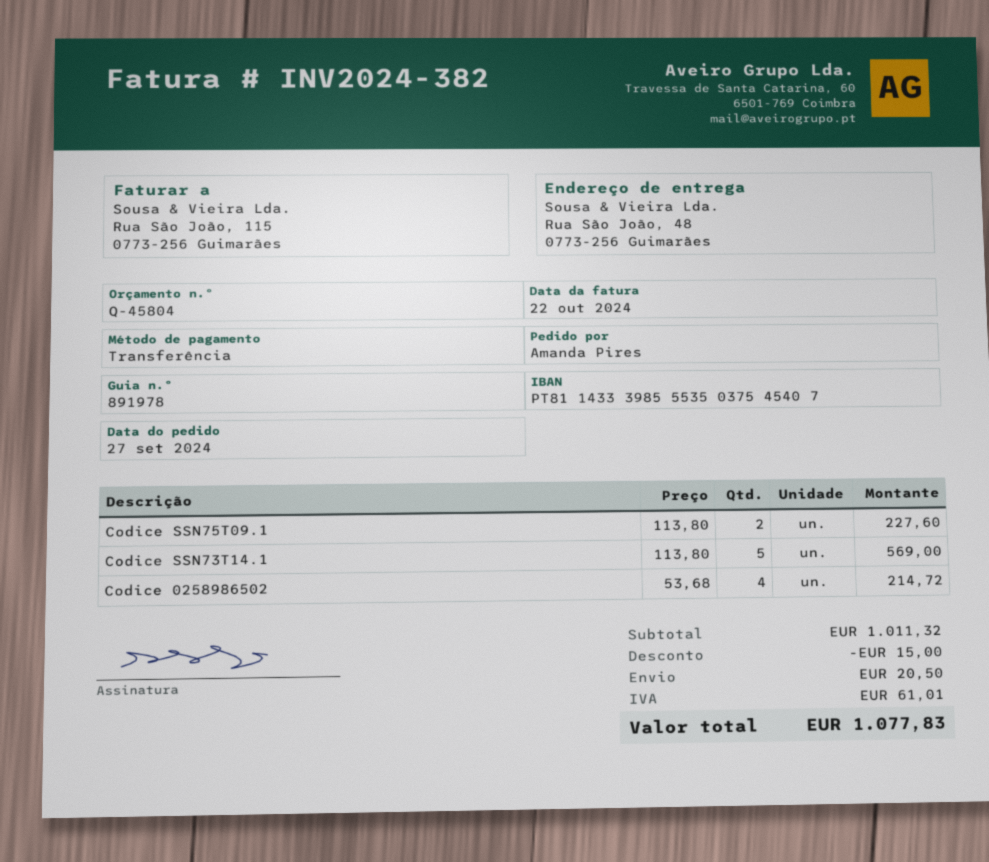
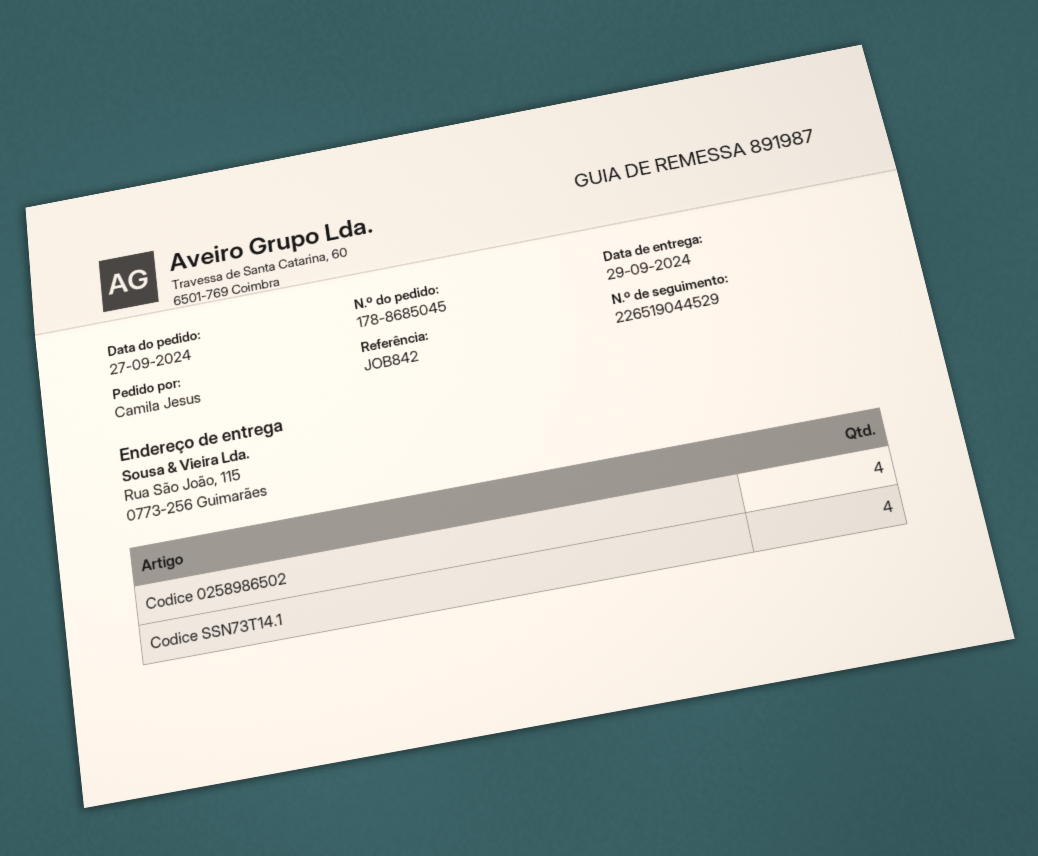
delivery note number: 891978 -> 891987
ordered by: Amanda Pires -> Camila Jesus
ship to: Rua São João, 48, 0773-256 Guimarães -> Rua São João, 115, 0773-256 Guimarães
Codice SSN75T09.1: 2 -> none
Codice SSN73T14.1: 5 -> 4

